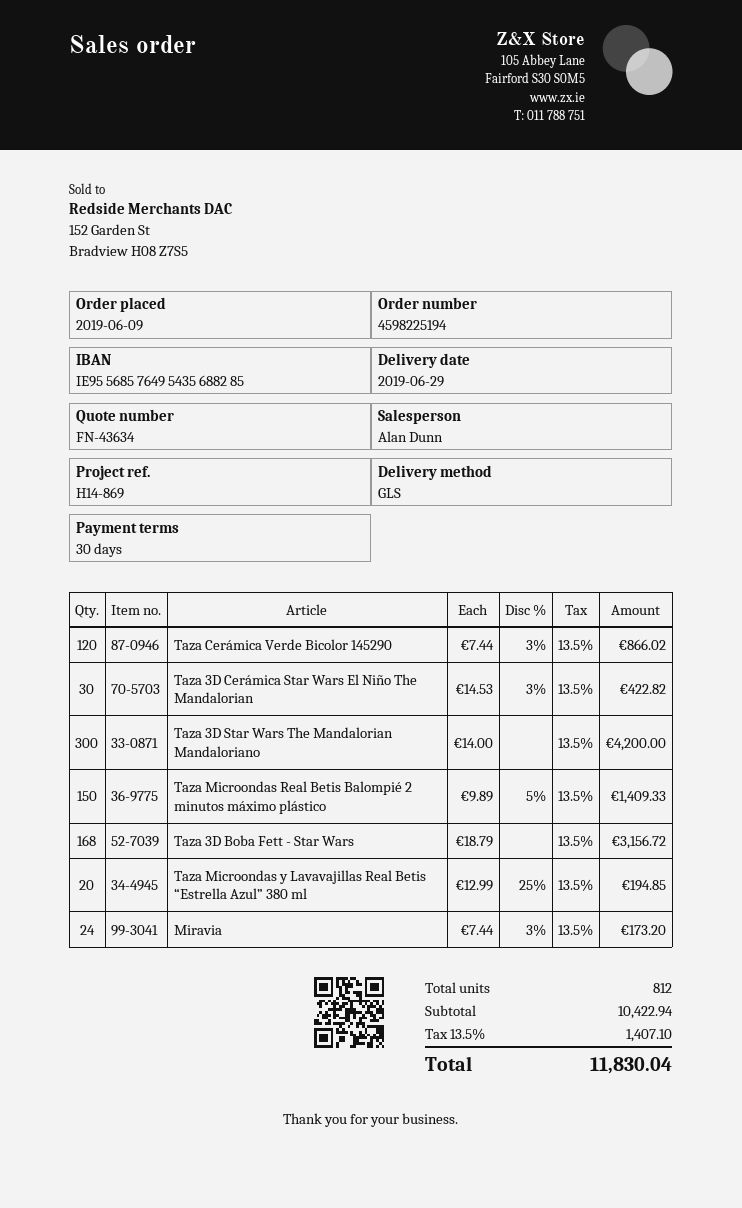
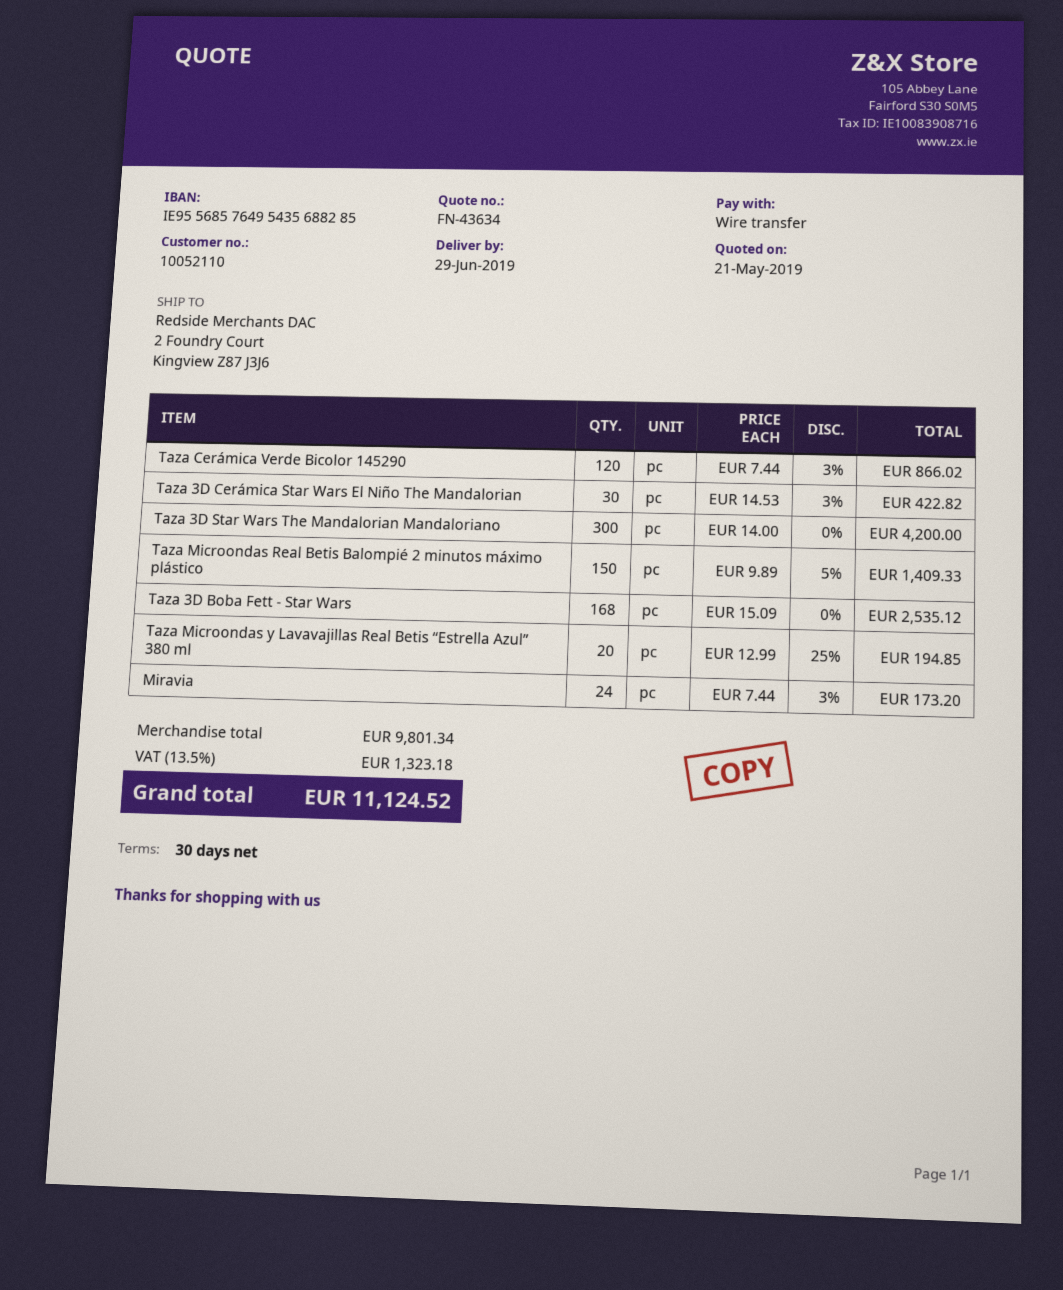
Taza 3D Boba Fett - Star Wars: 168 x 18.79 = 3156.72 -> 168 x 15.09 = 2535.12
subtotal: 10422.94 -> 9801.34
tax: 13.5% = 1407.10 -> 13.5% = 1323.18
total: 11830.04 -> 11124.52

